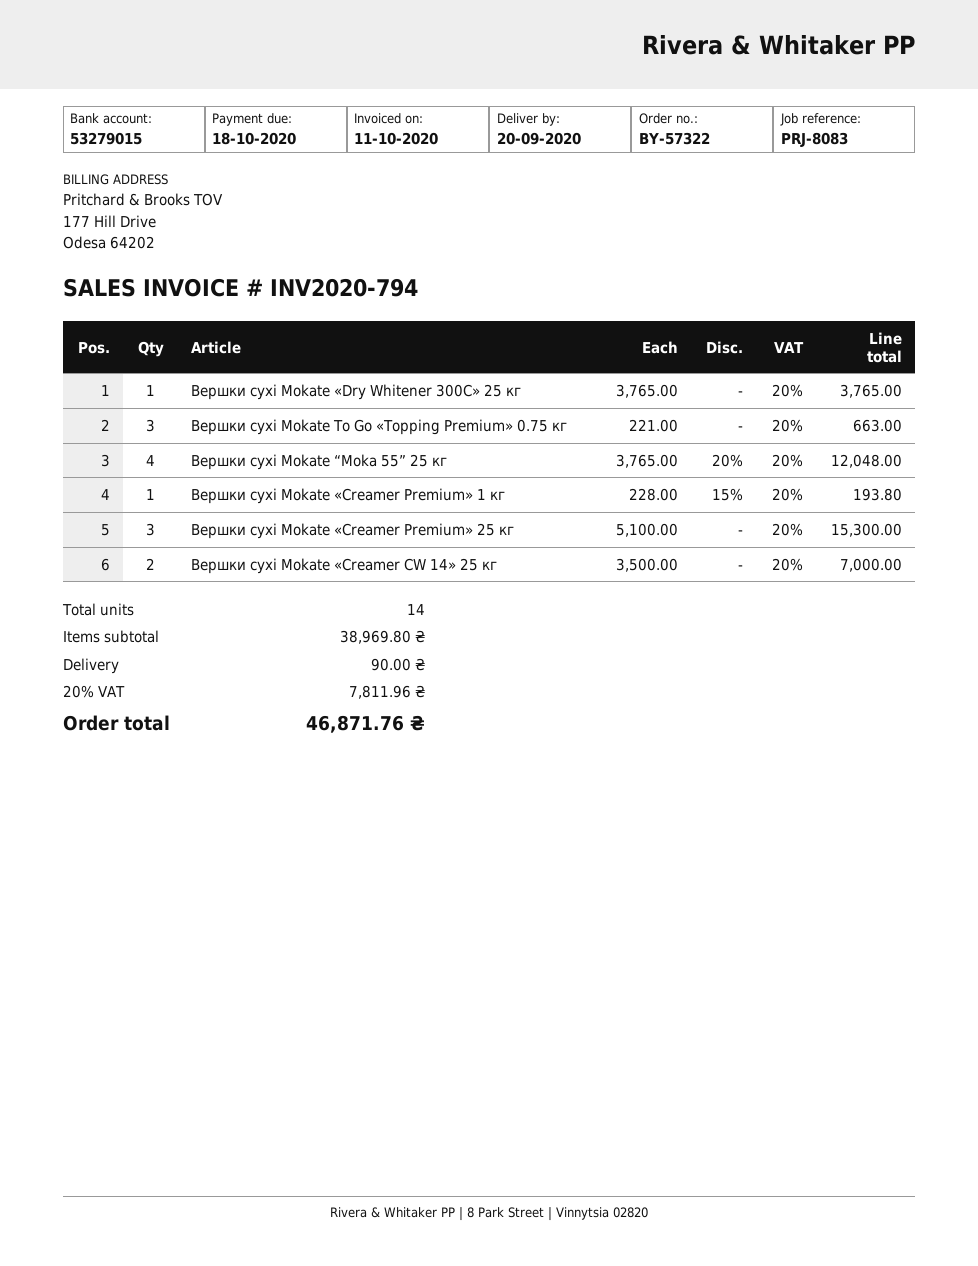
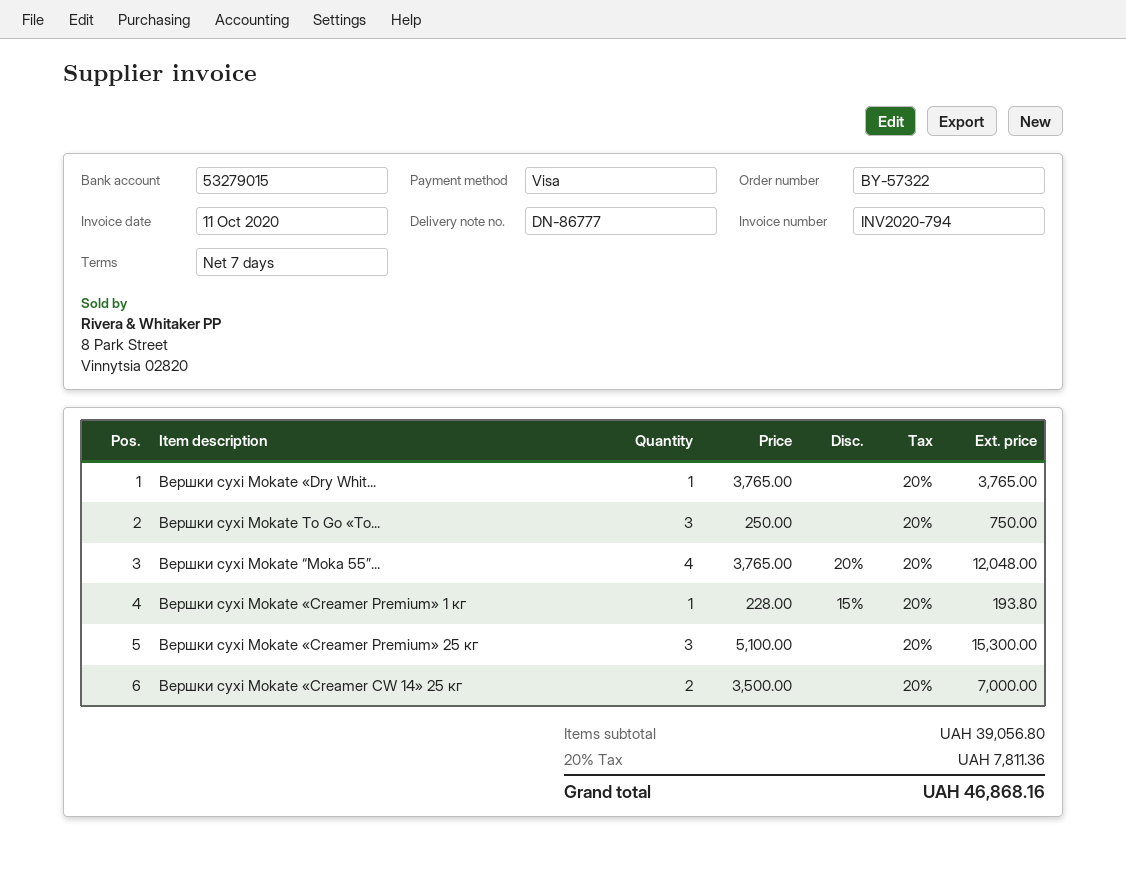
Вершки сухі Mokate To Go «Topping Premium» 0.75 кг: 3 x 221.00 = 663.00 -> 3 x 250.00 = 750.00
subtotal: 38969.80 -> 39056.80
shipping: 90.00 -> none
tax: 20% = 7811.96 -> 20% = 7811.36
total: 46871.76 -> 46868.16

